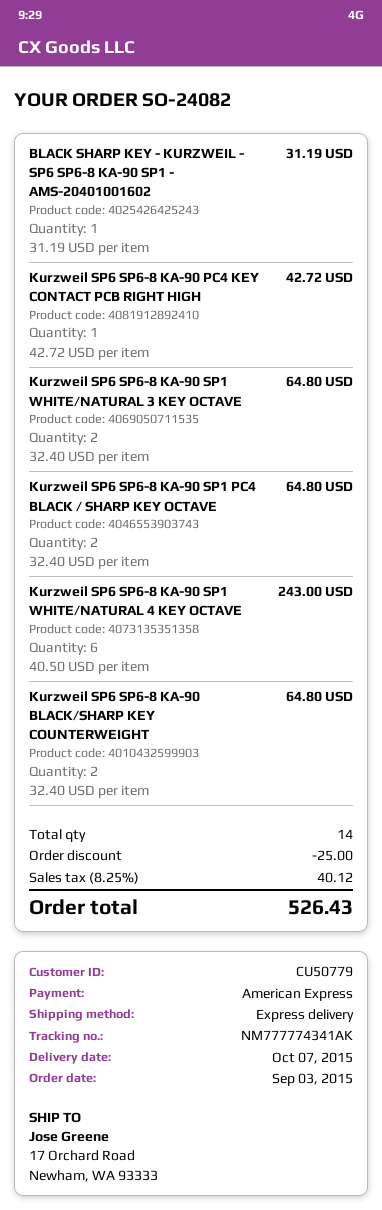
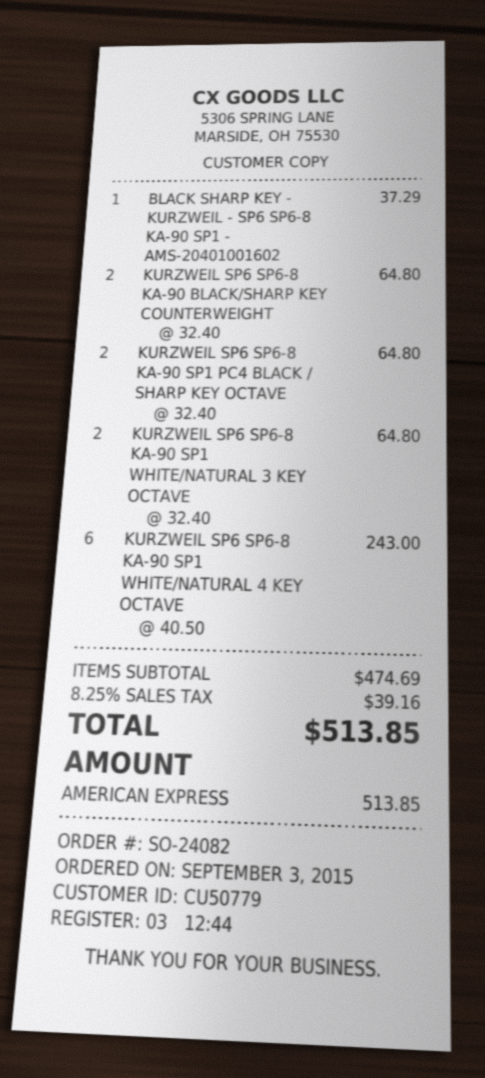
BLACK SHARP KEY - KURZWEIL - SP6 SP6-8 KA-90 SP1 - AMS-20401001602: 1 x 31.19 = 31.19 -> 1 x 37.29 = 37.29
Kurzweil SP6 SP6-8 KA-90 PC4 KEY CONTACT PCB RIGHT HIGH: 1 x 42.72 = 42.72 -> none
discount: 25.00 -> none
tax: 8.25% = 40.12 -> 8.25% = 39.16
total: 526.43 -> 513.85

